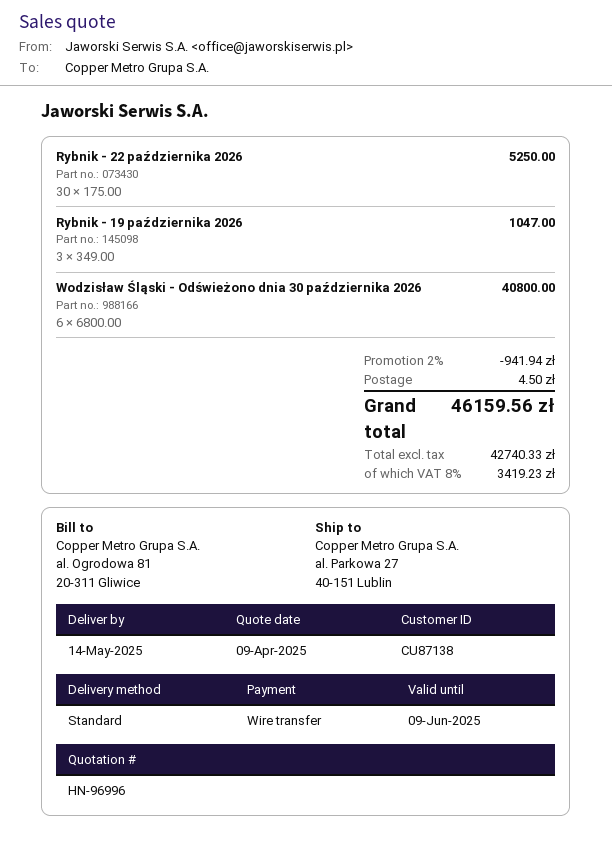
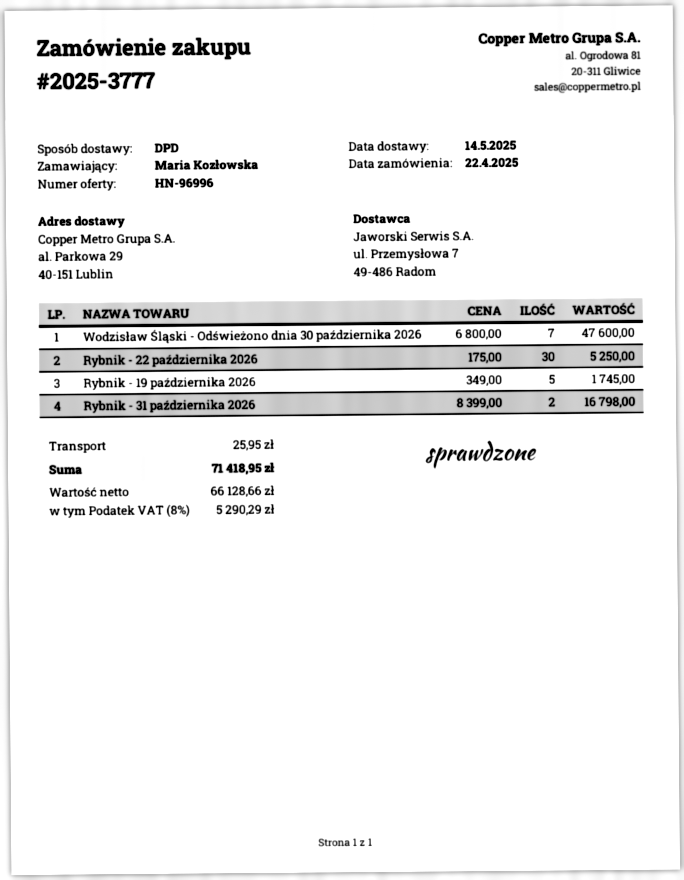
shipping method: standard -> DPD
ship to: al. Parkowa 27, 40-151 Lublin -> al. Parkowa 29, 40-151 Lublin
Rybnik - 19 października 2026: 3 x 349.00 = 1047.00 -> 5 x 349.00 = 1745.00
Wodzisław Śląski - Odświeżono dnia 30 października 2026: 6 x 6800.00 = 40800.00 -> 7 x 6800.00 = 47600.00
Rybnik - 31 października 2026: none -> 2 x 8399.00 = 16798.00
discount: 2% = 941.94 -> none
shipping: 4.50 -> 25.95
net: 42740.33 -> 66128.66
tax: 8% = 3419.23 -> 8% = 5290.29
total: 46159.56 -> 71418.95

